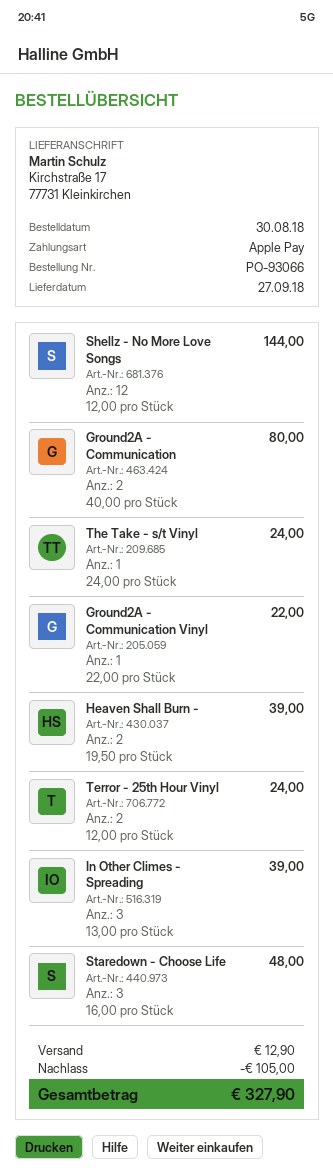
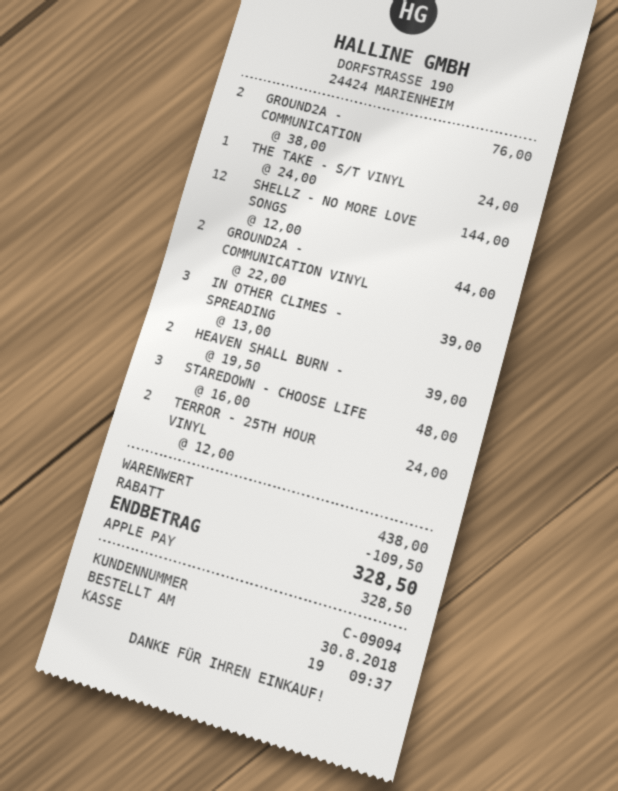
Ground2A - Communication: 2 x 40.00 = 80.00 -> 2 x 38.00 = 76.00
Ground2A - Communication Vinyl: 1 x 22.00 = 22.00 -> 2 x 22.00 = 44.00
discount: 105.00 -> 109.50
shipping: 12.90 -> none
total: 327.90 -> 328.50

